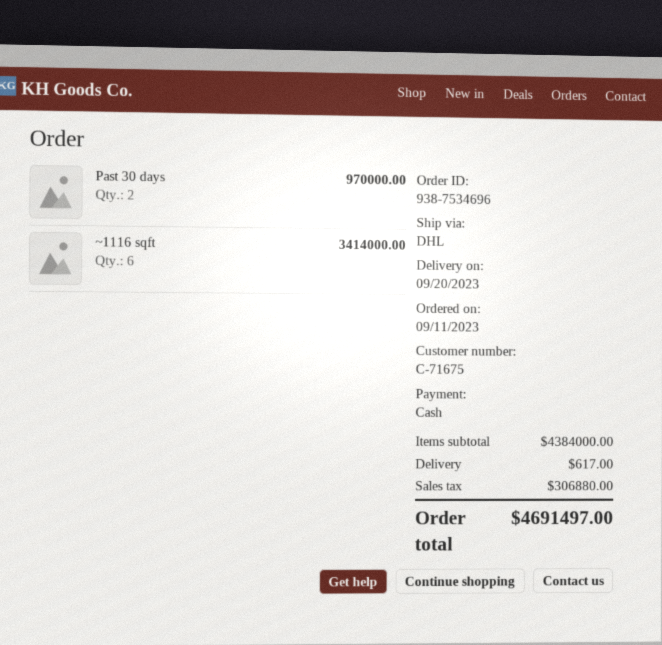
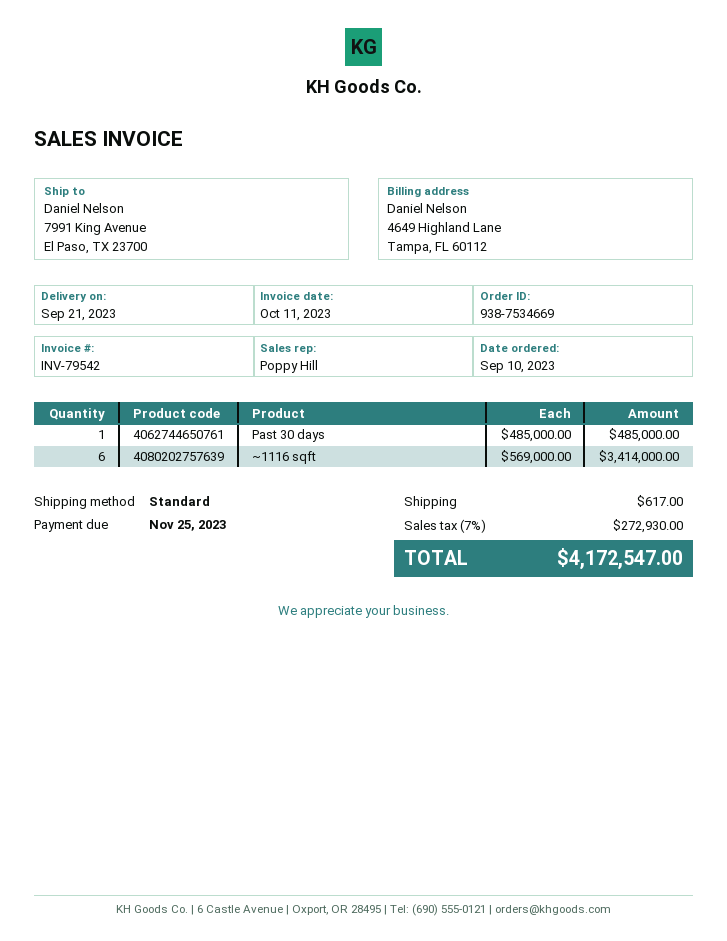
order number: 938-7534696 -> 938-7534669
order date: 2023-09-11 -> 2023-09-10
delivery date: 2023-09-20 -> 2023-09-21
shipping method: DHL -> standard
Past 30 days: 2 for 970000.00 -> 1 for 485000.00
tax: 306880.00 -> 272930.00
total: 4691497.00 -> 4172547.00

